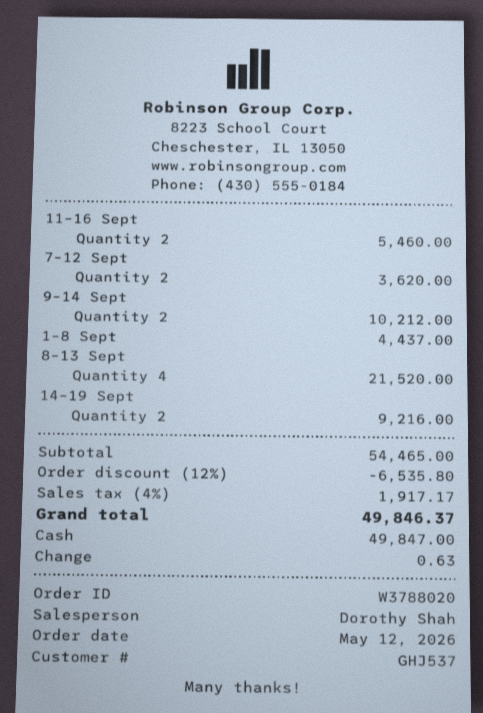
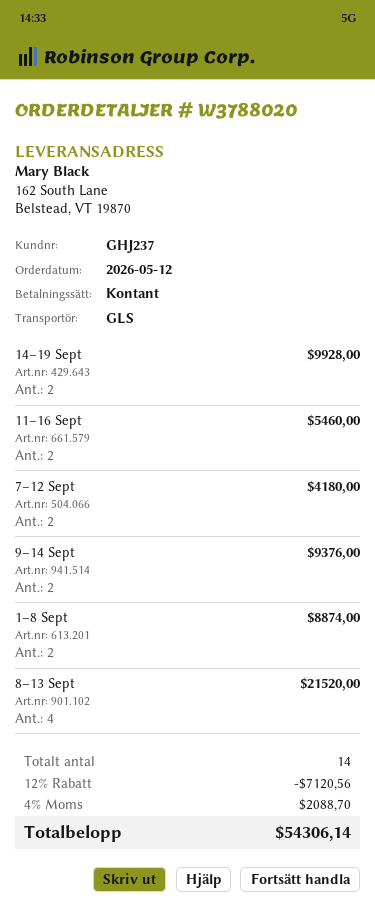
customer number: GHJ537 -> GHJ237
7–12 Sept: 2 for 3620.00 -> 2 for 4180.00
9–14 Sept: 2 for 10212.00 -> 2 for 9376.00
1–8 Sept: 1 for 4437.00 -> 2 for 8874.00
14–19 Sept: 2 for 9216.00 -> 2 for 9928.00
discount: 12% = 6535.80 -> 12% = 7120.56
tax: 4% = 1917.17 -> 4% = 2088.70
total: 49846.37 -> 54306.14

